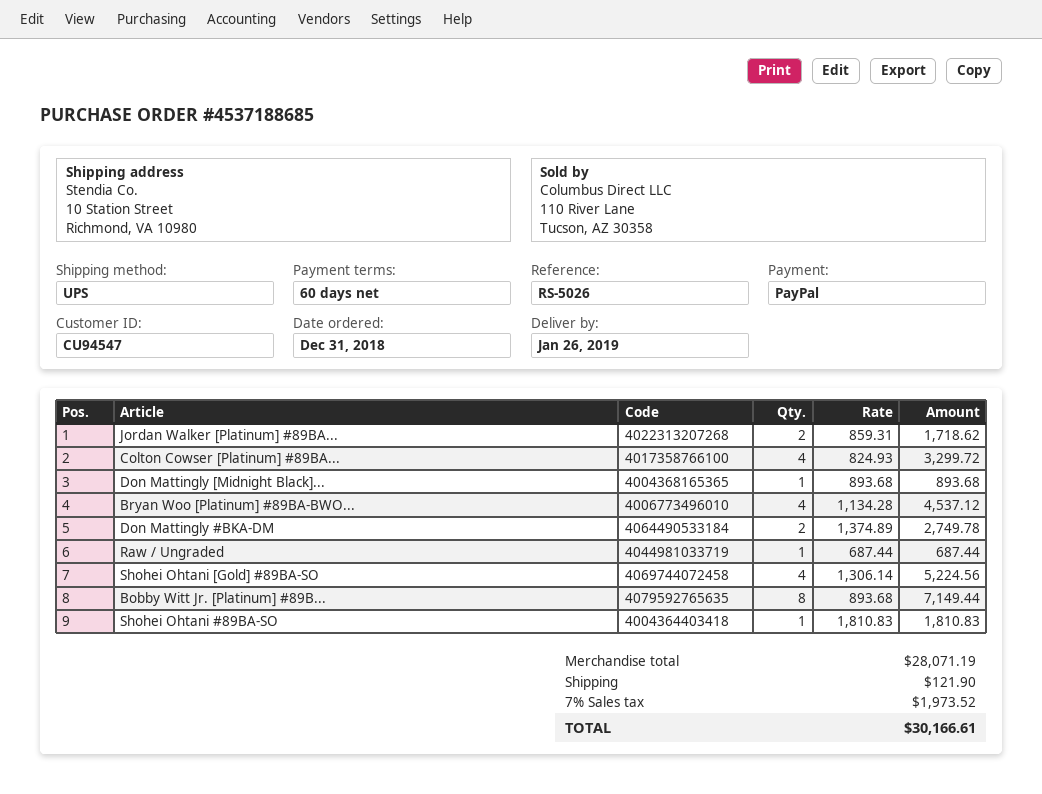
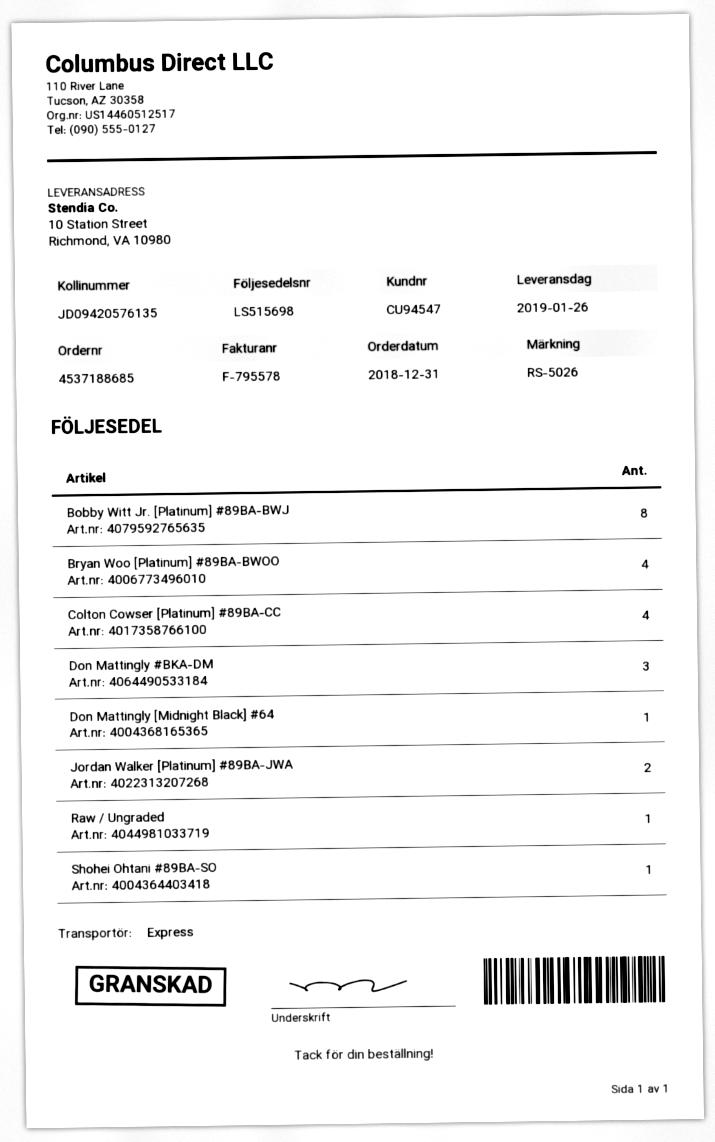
shipping method: UPS -> express
Don Mattingly #BKA-DM: 2 -> 3
Shohei Ohtani [Gold] #89BA-SO: 4 -> none

